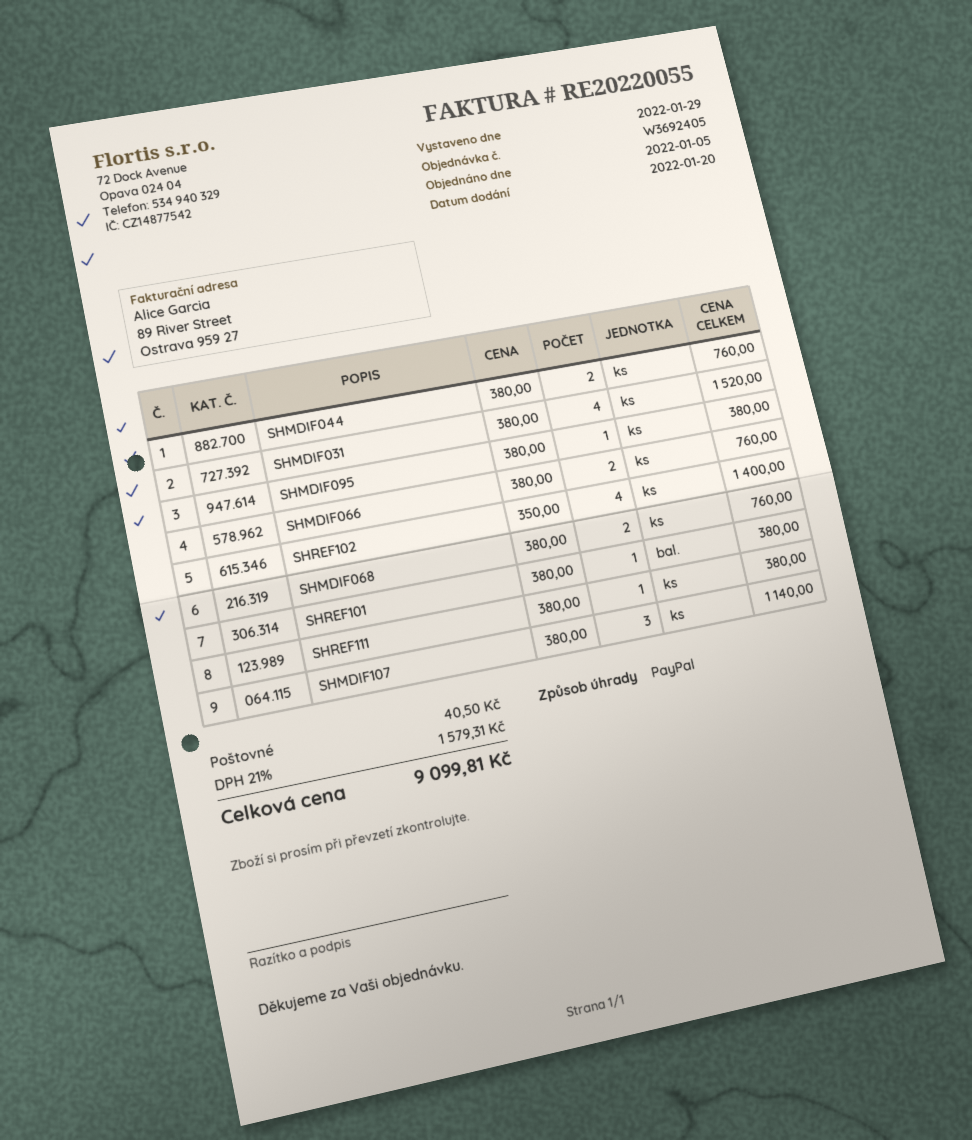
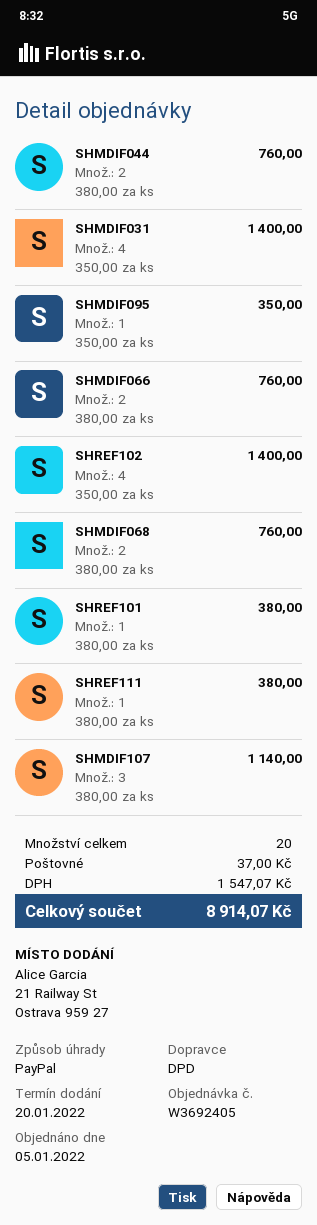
SHMDIF031: 4 x 380.00 = 1520.00 -> 4 x 350.00 = 1400.00
SHMDIF095: 1 x 380.00 = 380.00 -> 1 x 350.00 = 350.00
shipping: 40.50 -> 37.00
tax: 1579.31 -> 1547.07
total: 9099.81 -> 8914.07

